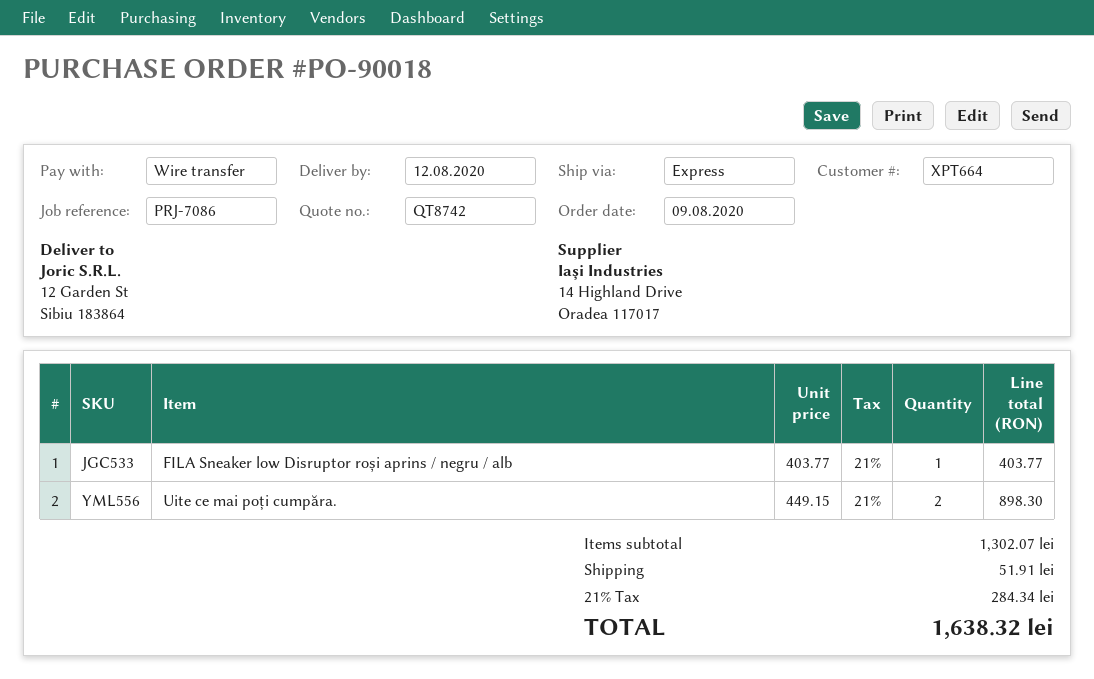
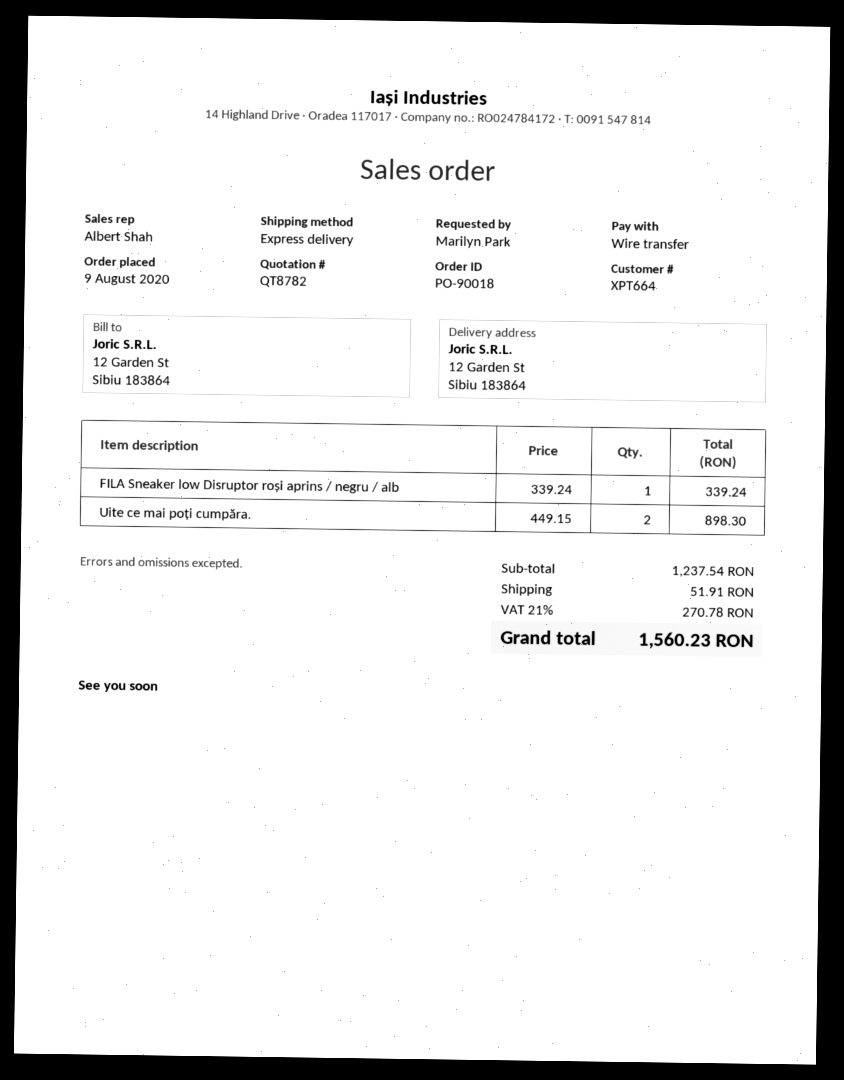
quote number: QT8742 -> QT8782
FILA Sneaker low Disruptor roși aprins / negru / alb: 1 x 403.77 = 403.77 -> 1 x 339.24 = 339.24
subtotal: 1302.07 -> 1237.54
tax: 21% = 284.34 -> 21% = 270.78
total: 1638.32 -> 1560.23

